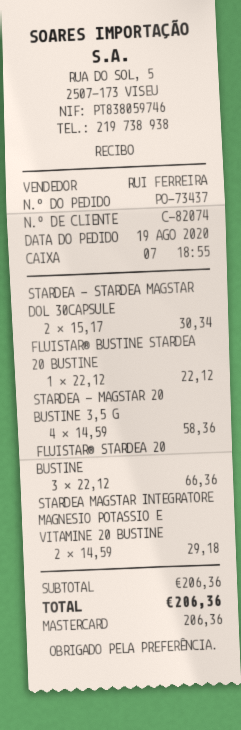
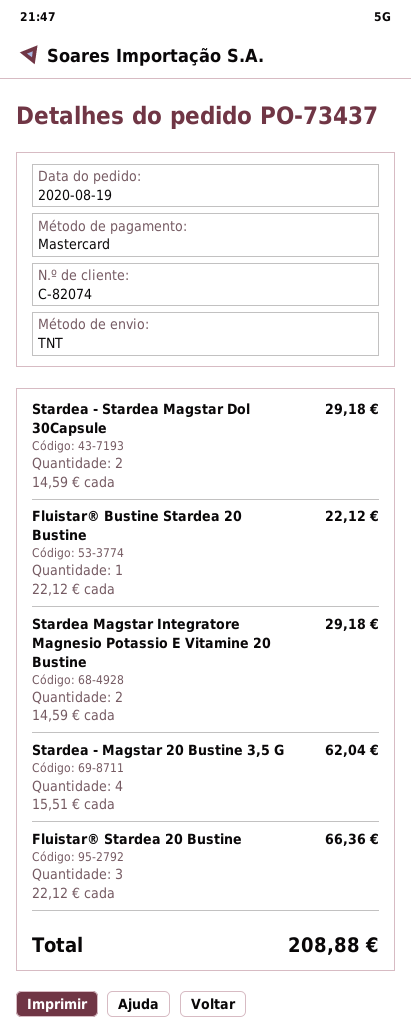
STARDEA - STARDEA MAGSTAR DOL 30CAPSULE: 2 x 15.17 = 30.34 -> 2 x 14.59 = 29.18
STARDEA - MAGSTAR 20 BUSTINE 3,5 G: 4 x 14.59 = 58.36 -> 4 x 15.51 = 62.04
total: 206.36 -> 208.88

